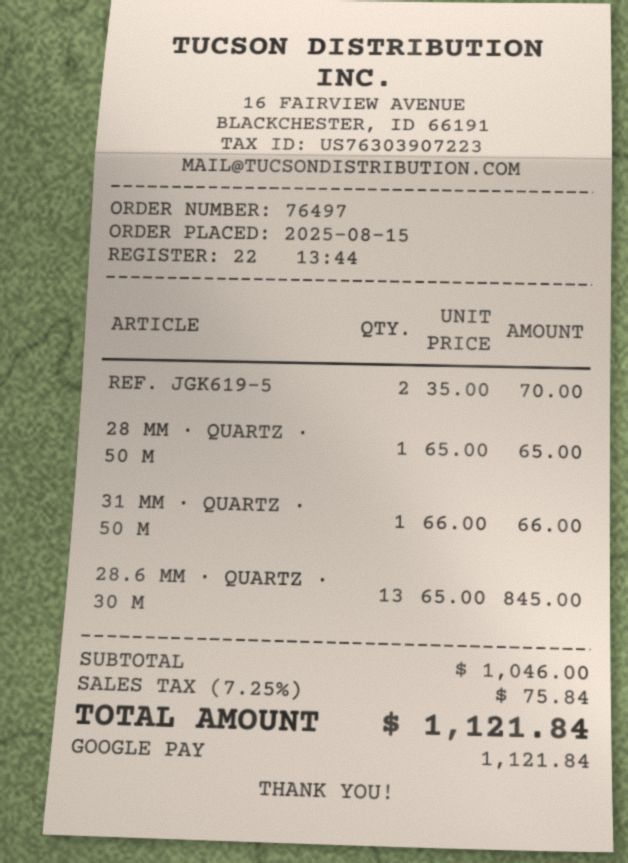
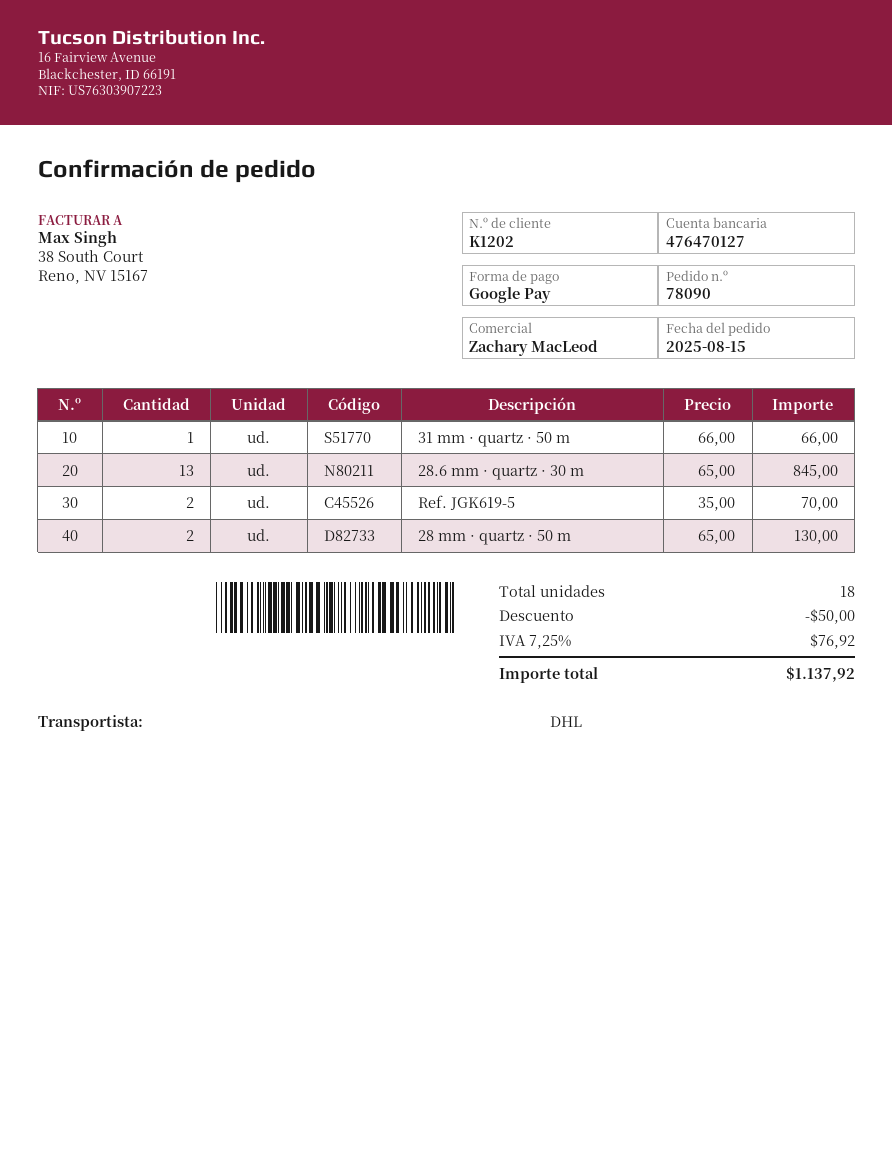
order number: 76497 -> 78090
28 MM · QUARTZ · 50 M: 1 x 65.00 = 65.00 -> 2 x 65.00 = 130.00
discount: none -> 50.00
tax: 7.25% = 75.84 -> 7.25% = 76.92
total: 1121.84 -> 1137.92

